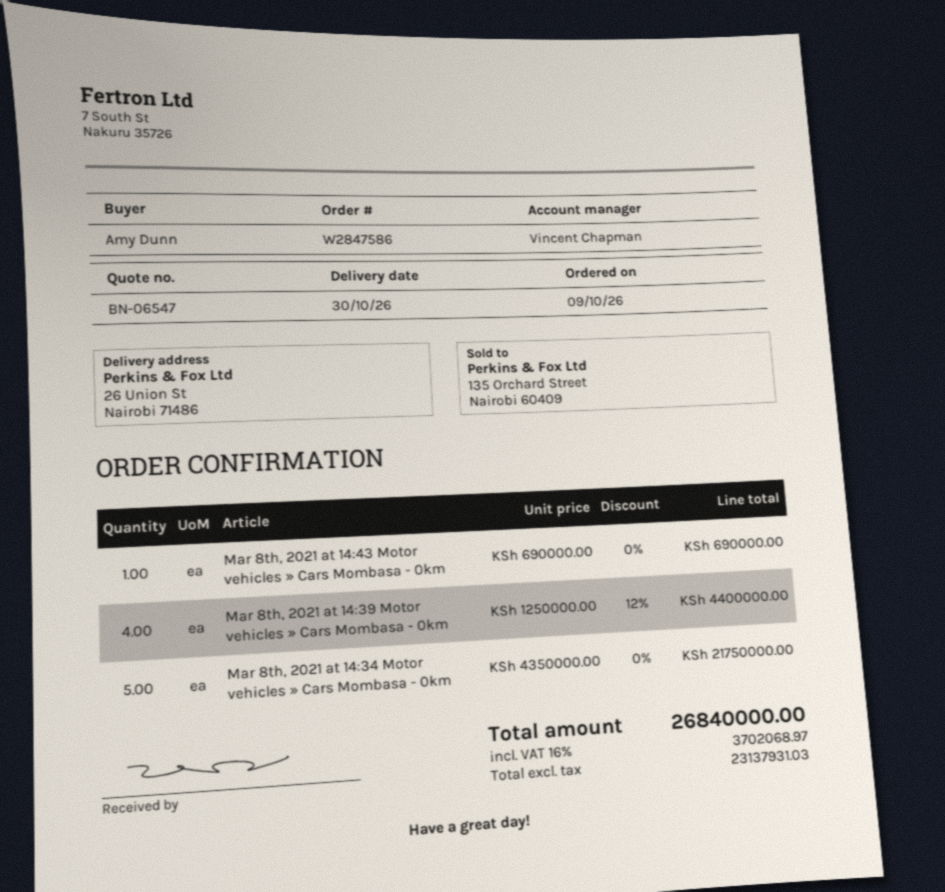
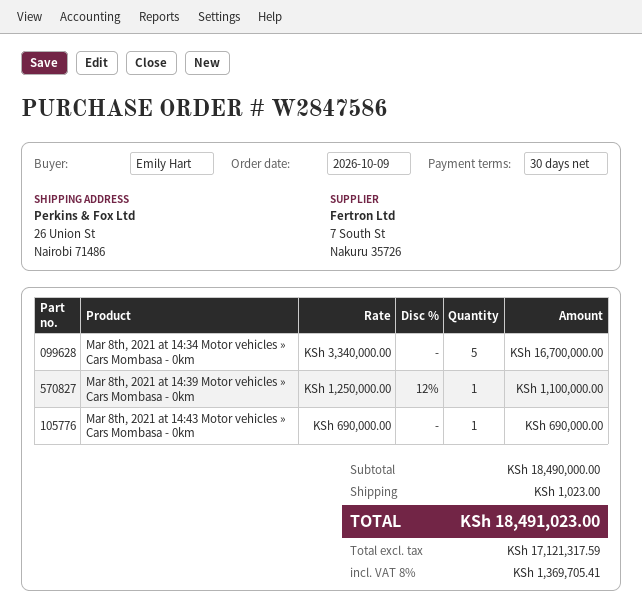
ordered by: Amy Dunn -> Emily Hart
Mar 8th, 2021 at 14:39 Motor vehicles » Cars Mombasa - 0km: 4 x 1250000.00 - 12% = 4400000.00 -> 1 x 1250000.00 - 12% = 1100000.00
Mar 8th, 2021 at 14:34 Motor vehicles » Cars Mombasa - 0km: 5 x 4350000.00 = 21750000.00 -> 5 x 3340000.00 = 16700000.00
shipping: none -> 1023.00
net: 23137931.03 -> 17121317.59
tax: 16% = 3702068.97 -> 8% = 1369705.41
total: 26840000.00 -> 18491023.00

